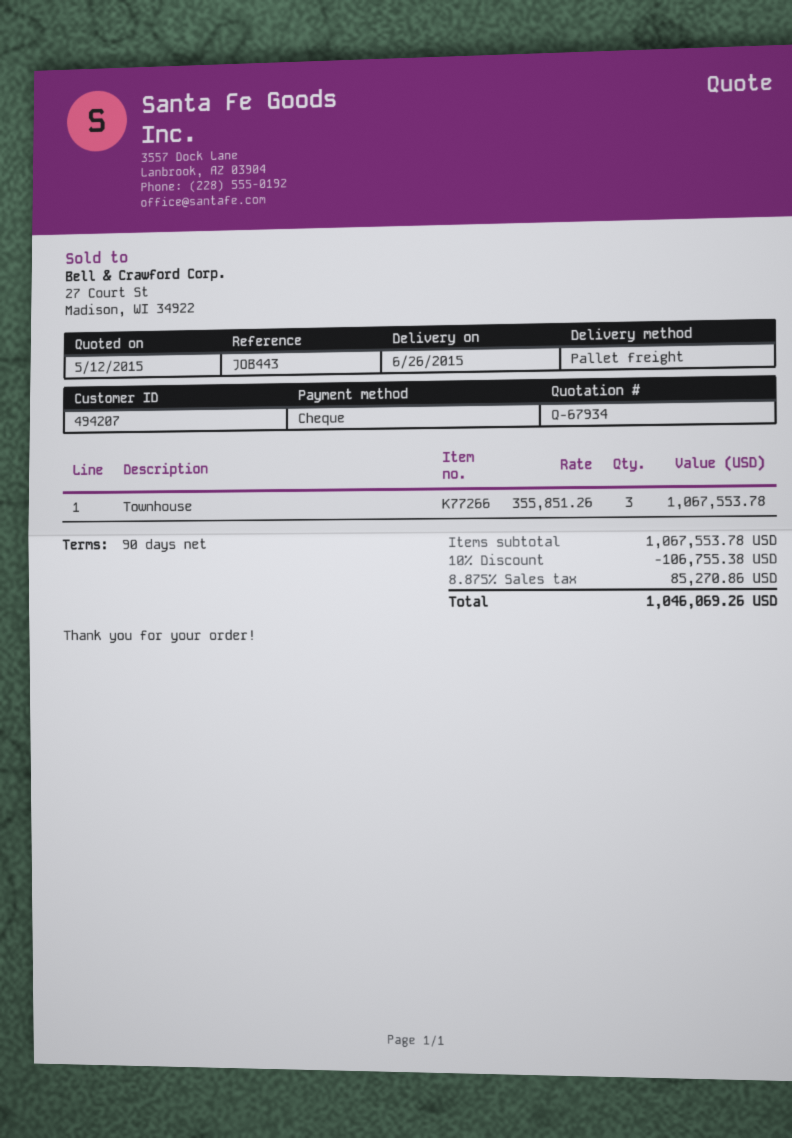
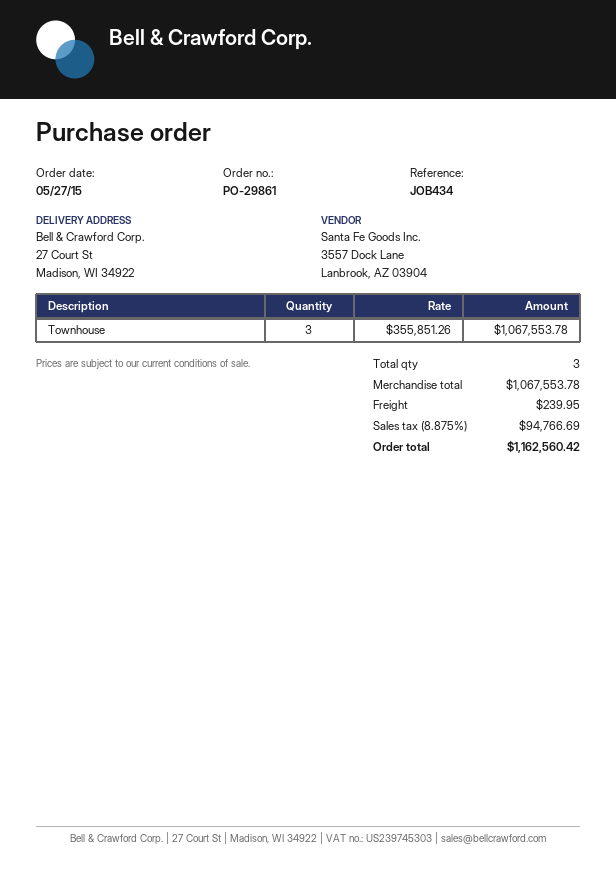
reference: JOB443 -> JOB434
discount: 10% = 106755.38 -> none
shipping: none -> 239.95
tax: 8.875% = 85270.86 -> 8.875% = 94766.69
total: 1046069.26 -> 1162560.42

